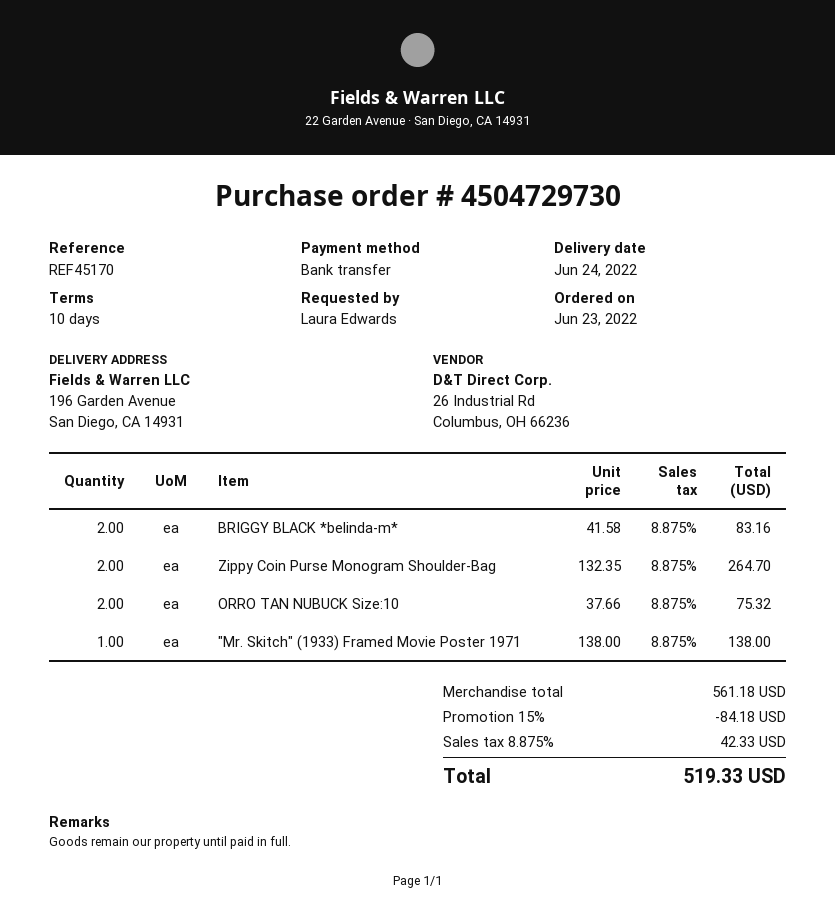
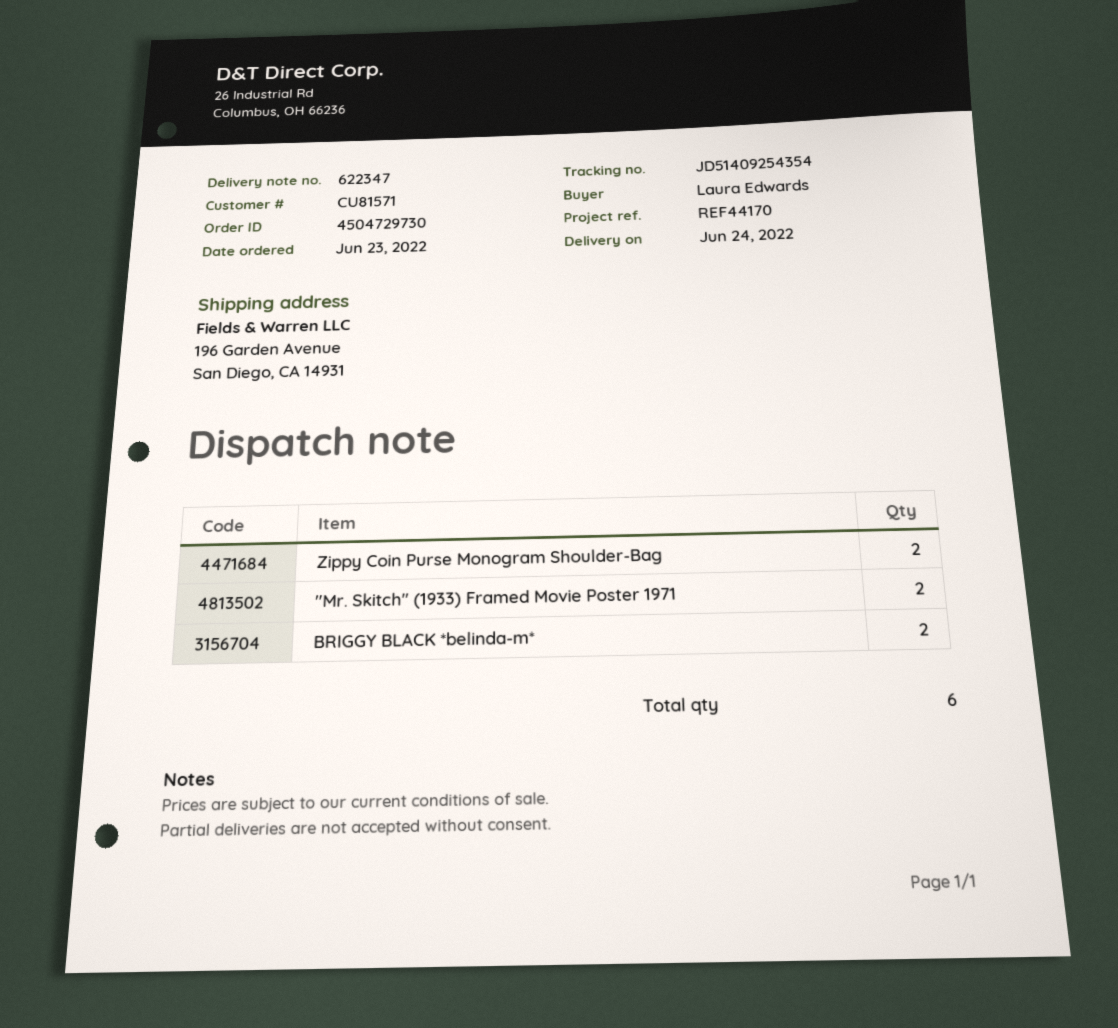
reference: REF45170 -> REF44170
ORRO TAN NUBUCK Size:10: 2 -> none
"Mr. Skitch" (1933) Framed Movie Poster 1971: 1 -> 2

